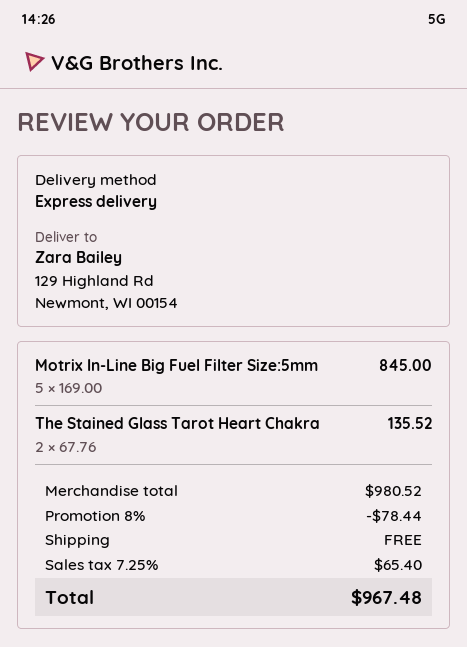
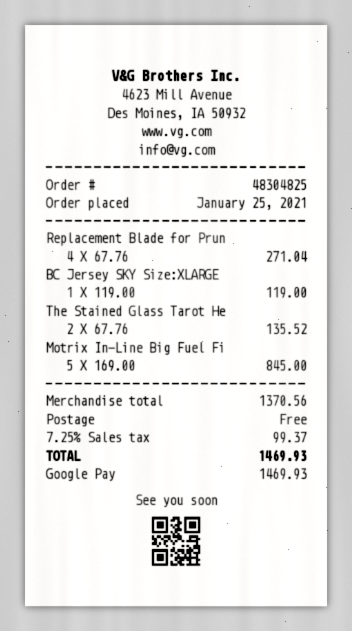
Replacement Blade for Prun: none -> 4 x 67.76 = 271.04
BC Jersey SKY Size:XLARGE: none -> 1 x 119.00 = 119.00
subtotal: 980.52 -> 1370.56
discount: 8% = 78.44 -> none
tax: 7.25% = 65.40 -> 7.25% = 99.37
total: 967.48 -> 1469.93

